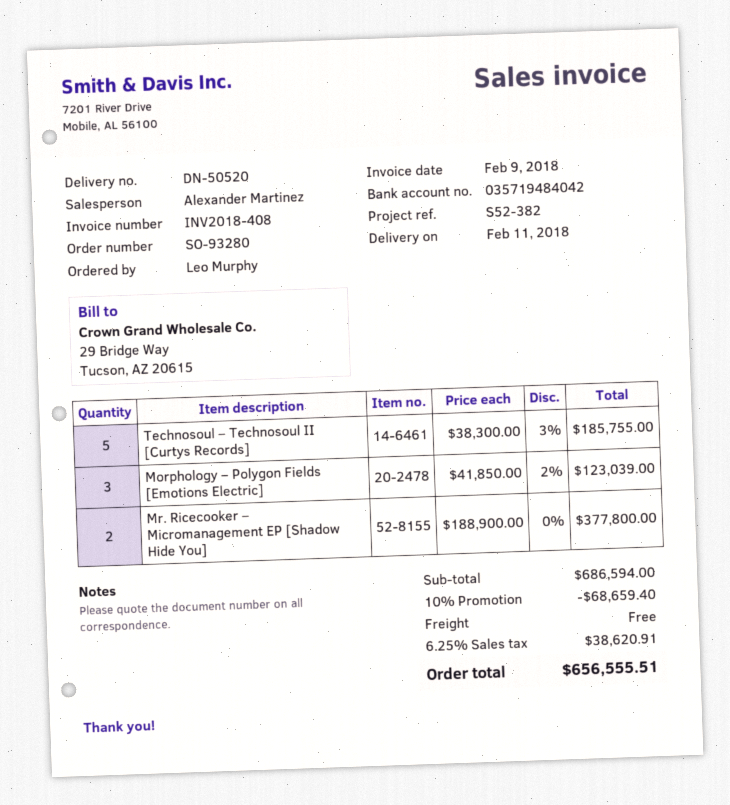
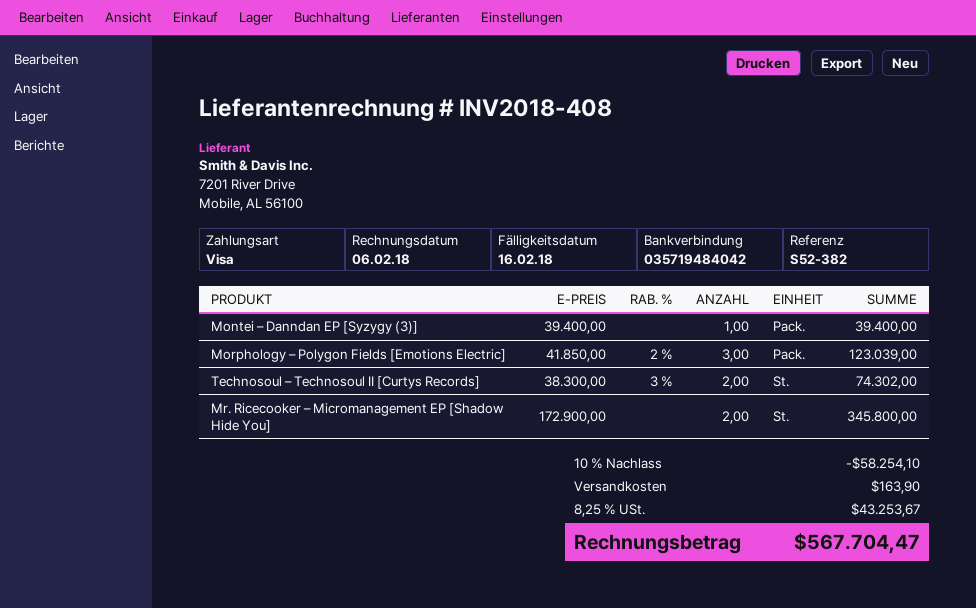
invoice date: 2018-02-09 -> 2018-02-06
Technosoul – Technosoul II [Curtys Records]: 5 x 38300.00 - 3% = 185755.00 -> 2 x 38300.00 - 3% = 74302.00
Mr. Ricecooker – Micromanagement EP [Shadow Hide You]: 2 x 188900.00 = 377800.00 -> 2 x 172900.00 = 345800.00
Montei – Danndan EP [Syzygy (3)]: none -> 1 x 39400.00 = 39400.00
discount: 10% = 68659.40 -> 10% = 58254.10
shipping: 0.00 -> 163.90
tax: 6.25% = 38620.91 -> 8.25% = 43253.67
total: 656555.51 -> 567704.47

